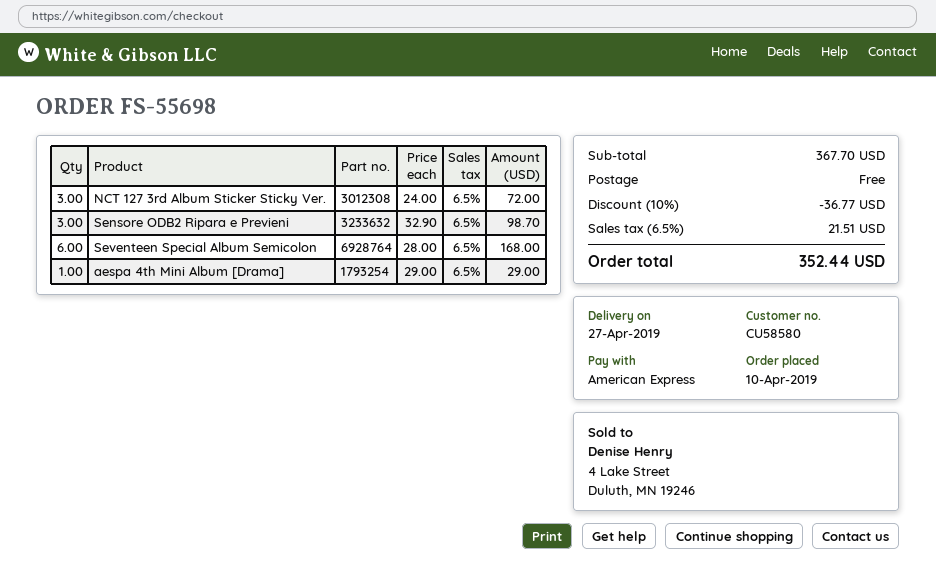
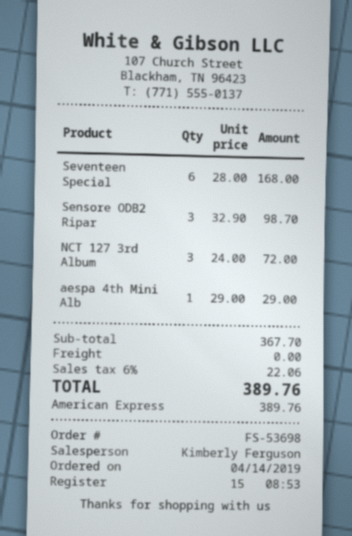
order number: FS-55698 -> FS-53698
order date: 2019-04-10 -> 2019-04-14
discount: 10% = 36.77 -> none
tax: 6.5% = 21.51 -> 6% = 22.06
total: 352.44 -> 389.76

